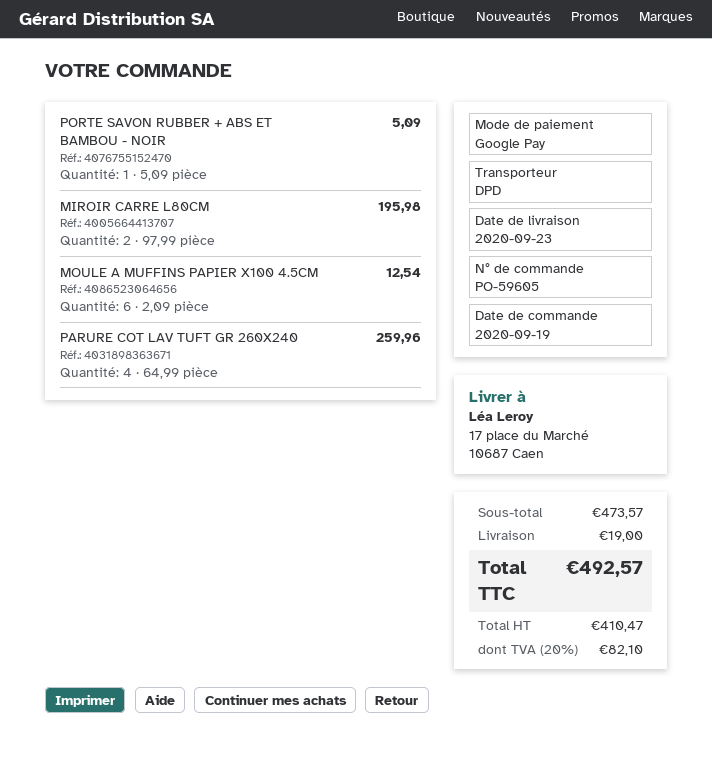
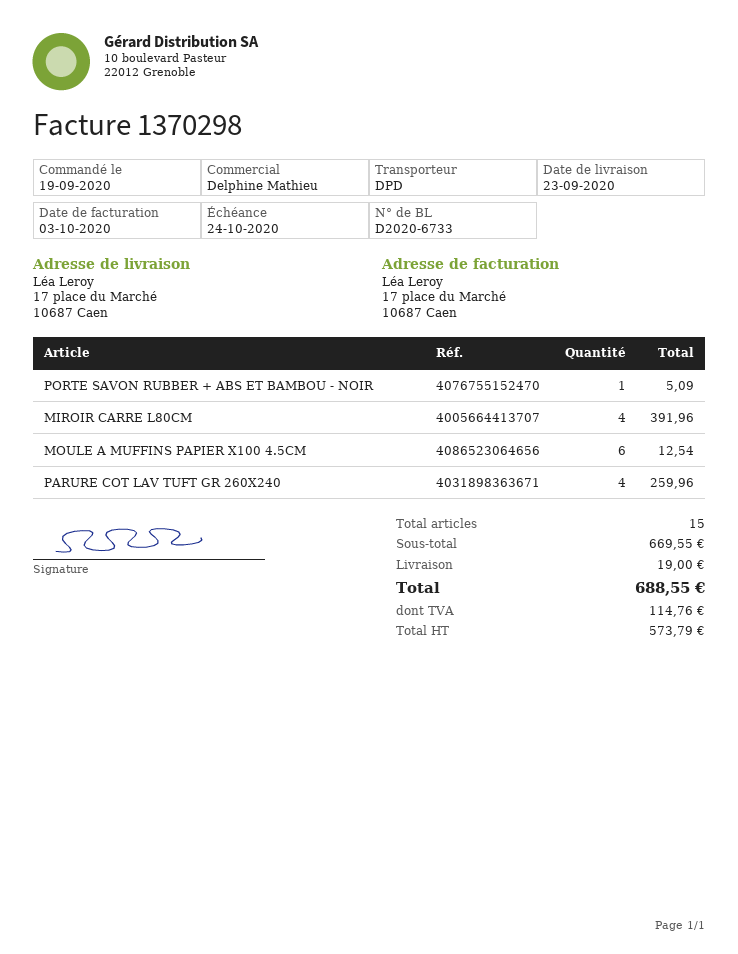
MIROIR CARRE L80CM: 2 for 195.98 -> 4 for 391.96
subtotal: 473.57 -> 669.55
net: 410.47 -> 573.79
tax: 82.10 -> 114.76
total: 492.57 -> 688.55

